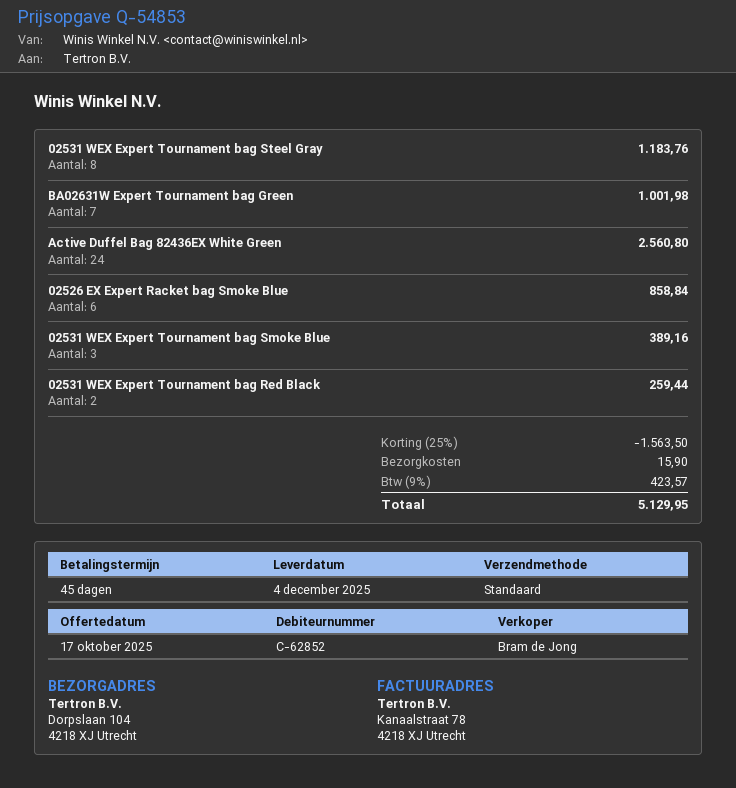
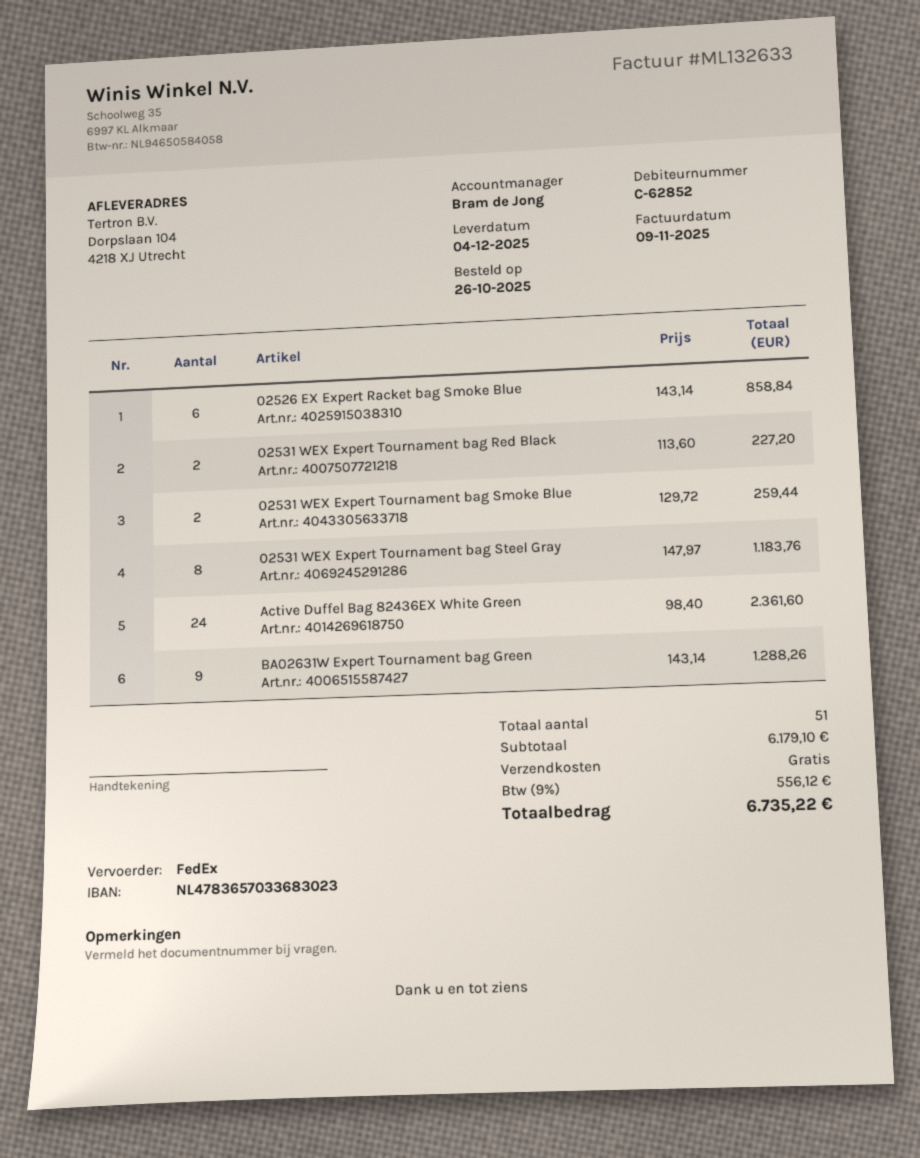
shipping method: standard -> FedEx
BA02631W Expert Tournament bag Green: 7 for 1001.98 -> 9 for 1288.26
Active Duffel Bag 82436EX White Green: 24 for 2560.80 -> 24 for 2361.60
02531 WEX Expert Tournament bag Smoke Blue: 3 for 389.16 -> 2 for 259.44
02531 WEX Expert Tournament bag Red Black: 2 for 259.44 -> 2 for 227.20
discount: 25% = 1563.50 -> none
shipping: 15.90 -> 0.00
tax: 9% = 423.57 -> 9% = 556.12
total: 5129.95 -> 6735.22

